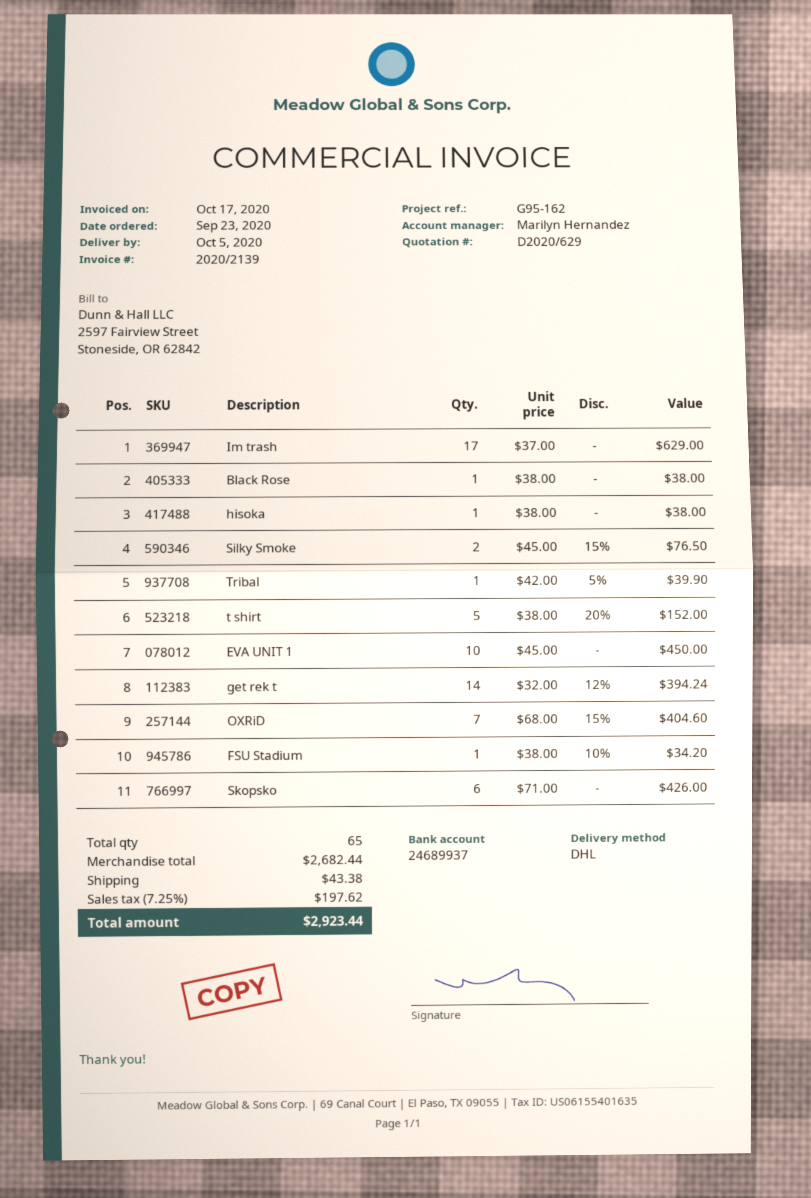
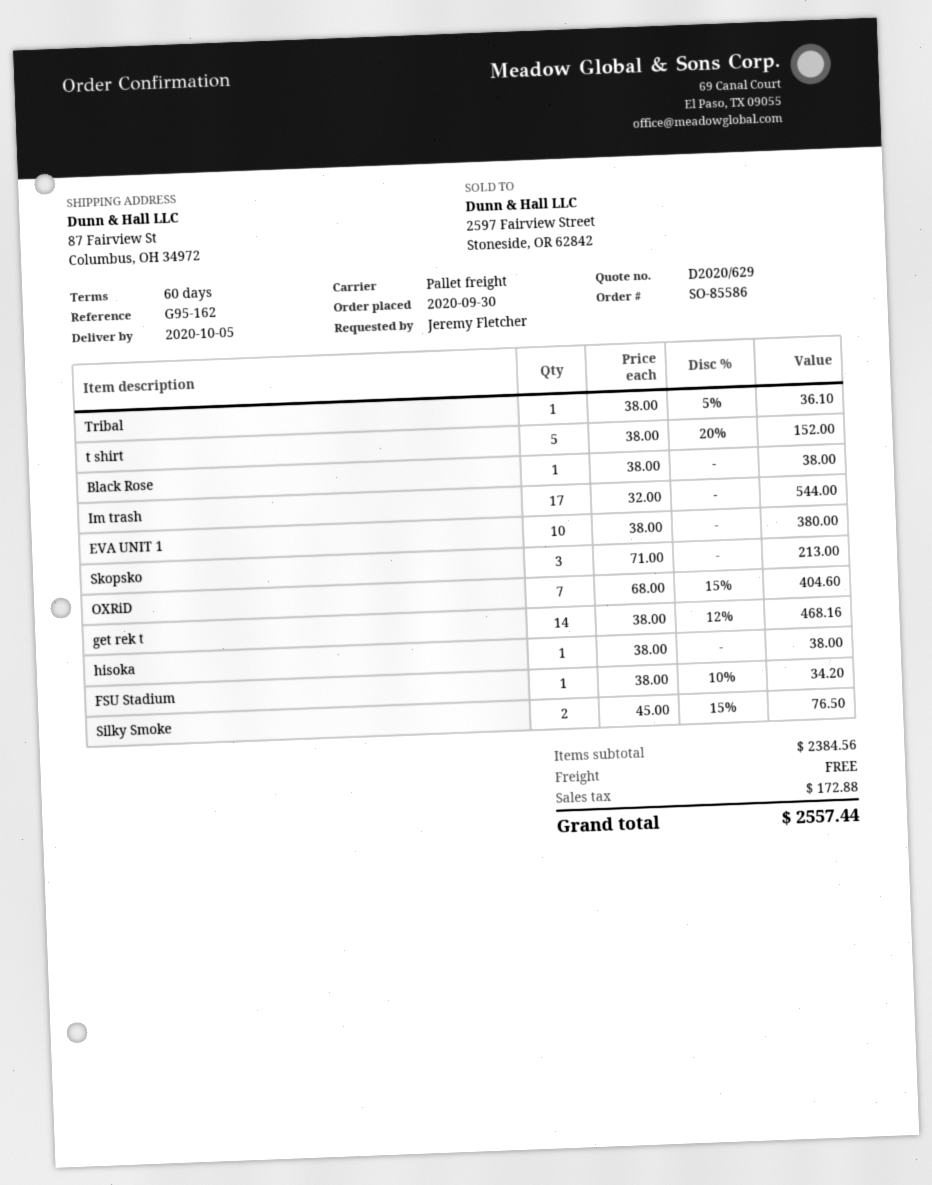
order date: 2020-09-23 -> 2020-09-30
shipping method: DHL -> pallet freight
Im trash: 17 x 37.00 = 629.00 -> 17 x 32.00 = 544.00
Tribal: 1 x 42.00 - 5% = 39.90 -> 1 x 38.00 - 5% = 36.10
EVA UNIT 1: 10 x 45.00 = 450.00 -> 10 x 38.00 = 380.00
get rek t: 14 x 32.00 - 12% = 394.24 -> 14 x 38.00 - 12% = 468.16
Skopsko: 6 x 71.00 = 426.00 -> 3 x 71.00 = 213.00
subtotal: 2682.44 -> 2384.56
shipping: 43.38 -> 0.00
tax: 197.62 -> 172.88
total: 2923.44 -> 2557.44

